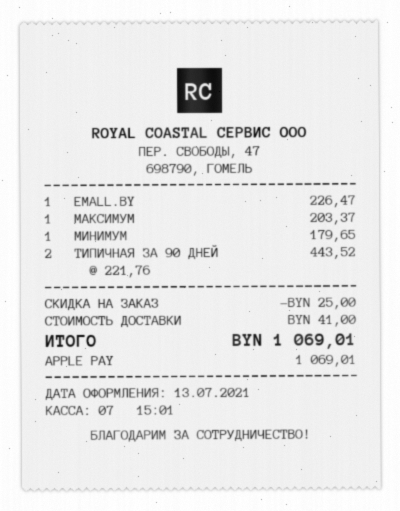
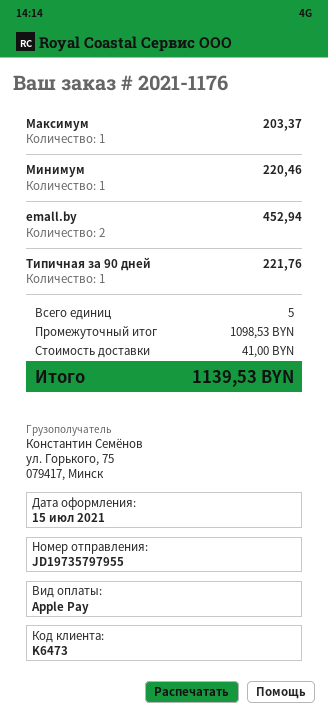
order date: 2021-07-13 -> 2021-07-15
EMALL.BY: 1 for 226.47 -> 2 for 452.94
МИНИМУМ: 1 for 179.65 -> 1 for 220.46
ТИПИЧНАЯ ЗА 90 ДНЕЙ: 2 for 443.52 -> 1 for 221.76
discount: 25.00 -> none
total: 1069.01 -> 1139.53

